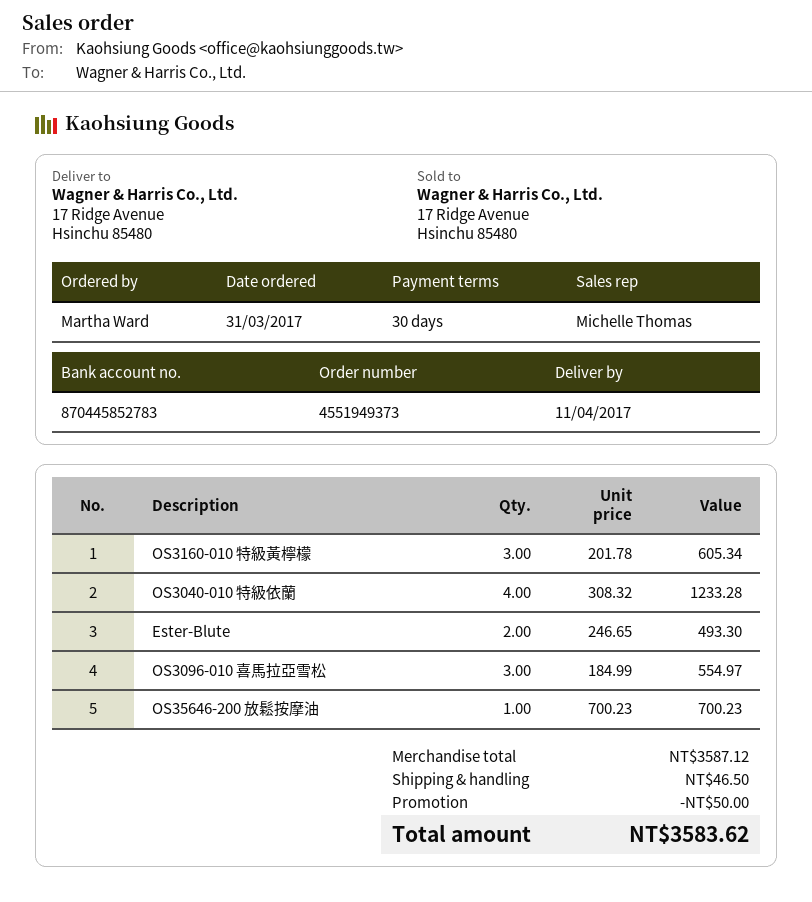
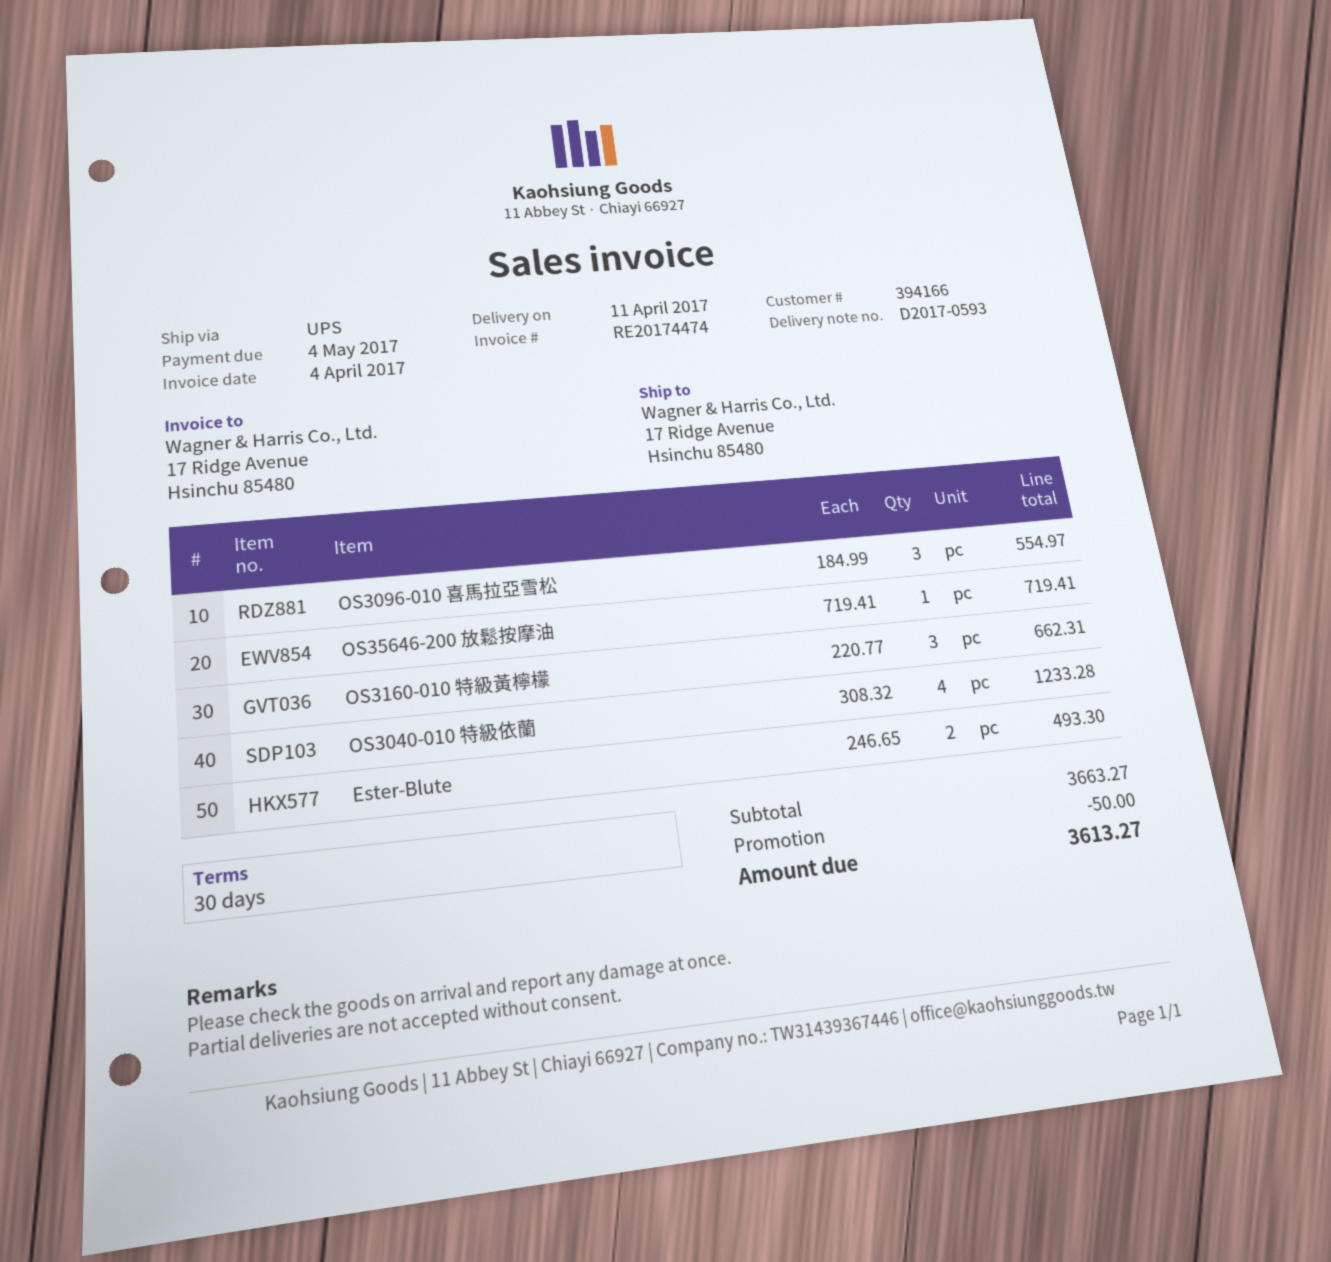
OS3160-010 特級黃檸檬: 3 x 201.78 = 605.34 -> 3 x 220.77 = 662.31
OS35646-200 放鬆按摩油: 1 x 700.23 = 700.23 -> 1 x 719.41 = 719.41
subtotal: 3587.12 -> 3663.27
shipping: 46.50 -> none
total: 3583.62 -> 3613.27

